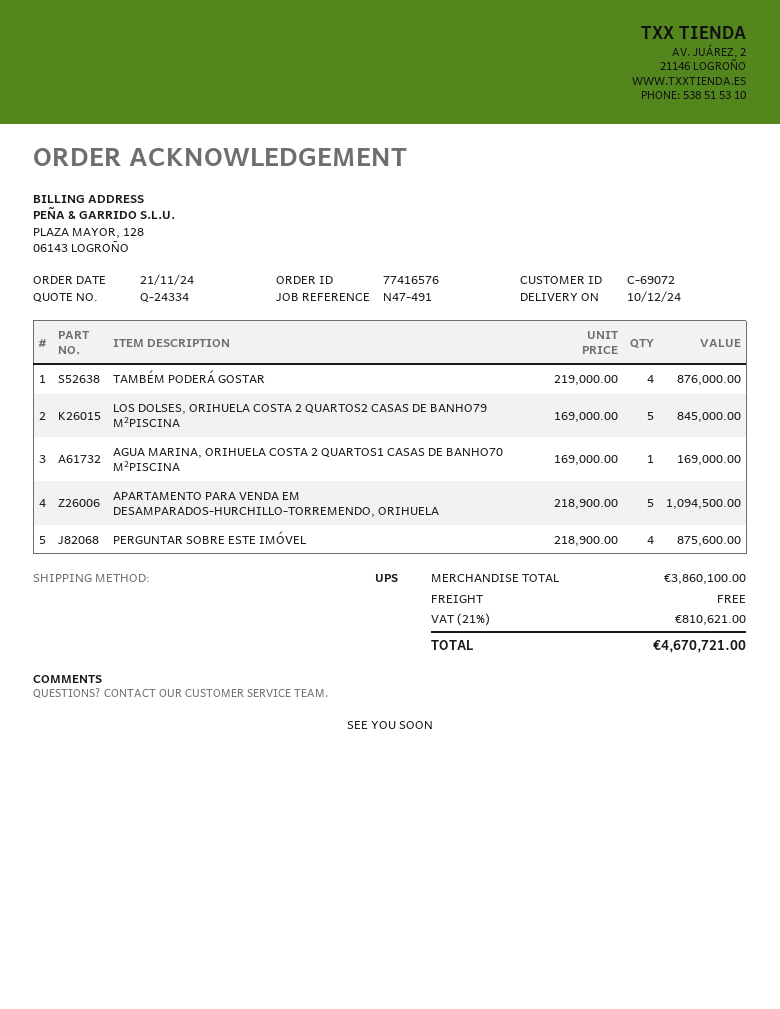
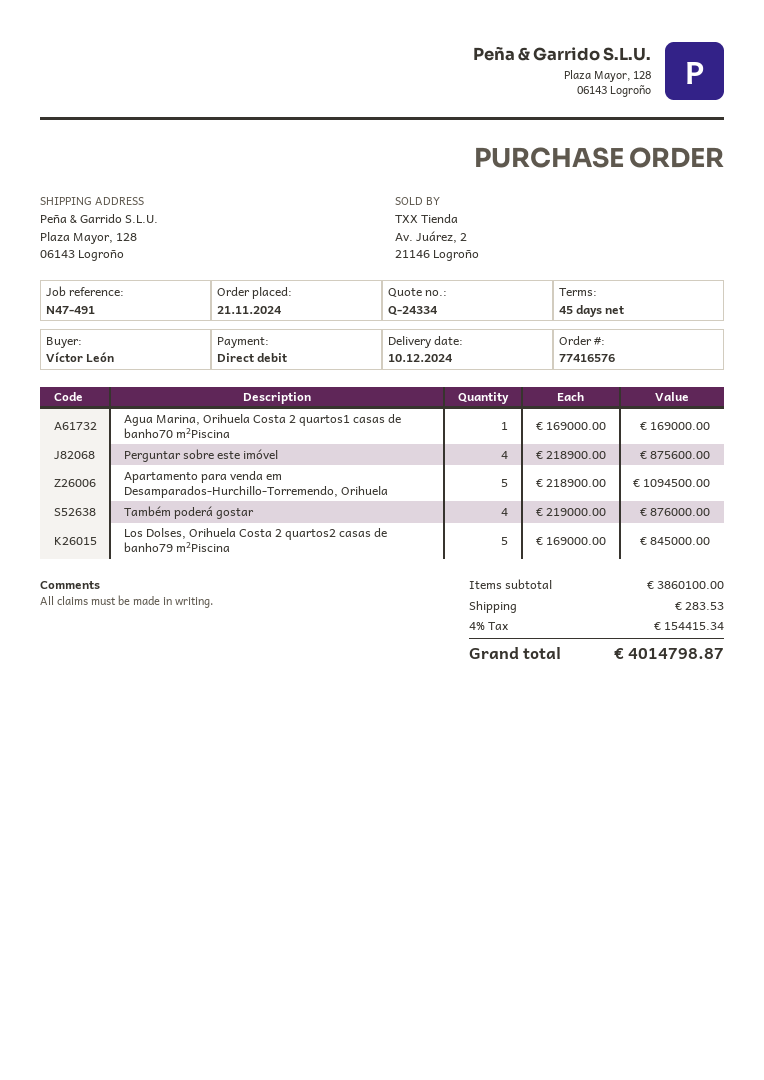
shipping: 0.00 -> 283.53
tax: 21% = 810621.00 -> 4% = 154415.34
total: 4670721.00 -> 4014798.87

